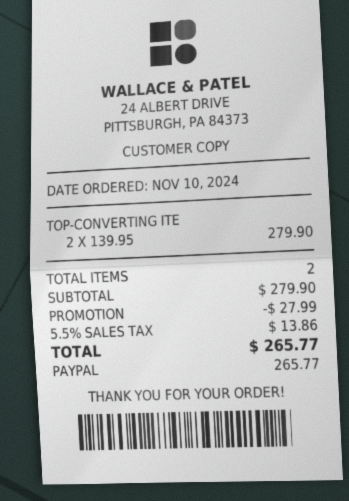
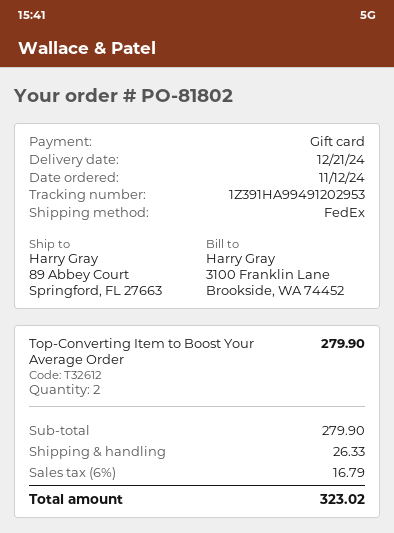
order date: 2024-11-10 -> 2024-11-12
payment method: PayPal -> gift card
discount: 27.99 -> none
shipping: none -> 26.33
tax: 5.5% = 13.86 -> 6% = 16.79
total: 265.77 -> 323.02

